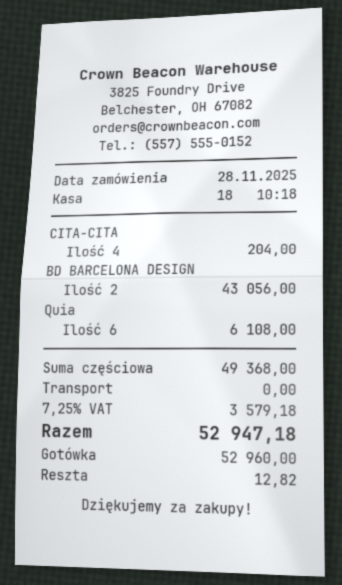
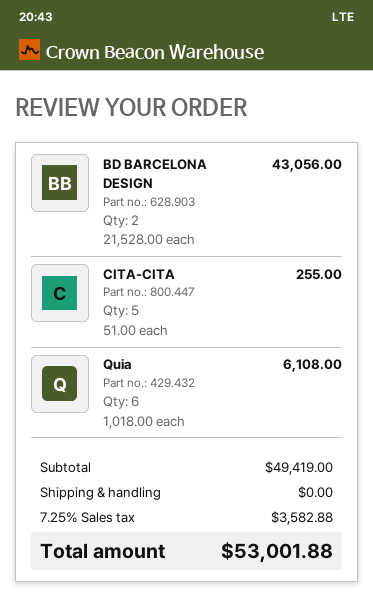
CITA-CITA: 4 for 204.00 -> 5 for 255.00
subtotal: 49368.00 -> 49419.00
tax: 7.25% = 3579.18 -> 7.25% = 3582.88
total: 52947.18 -> 53001.88

